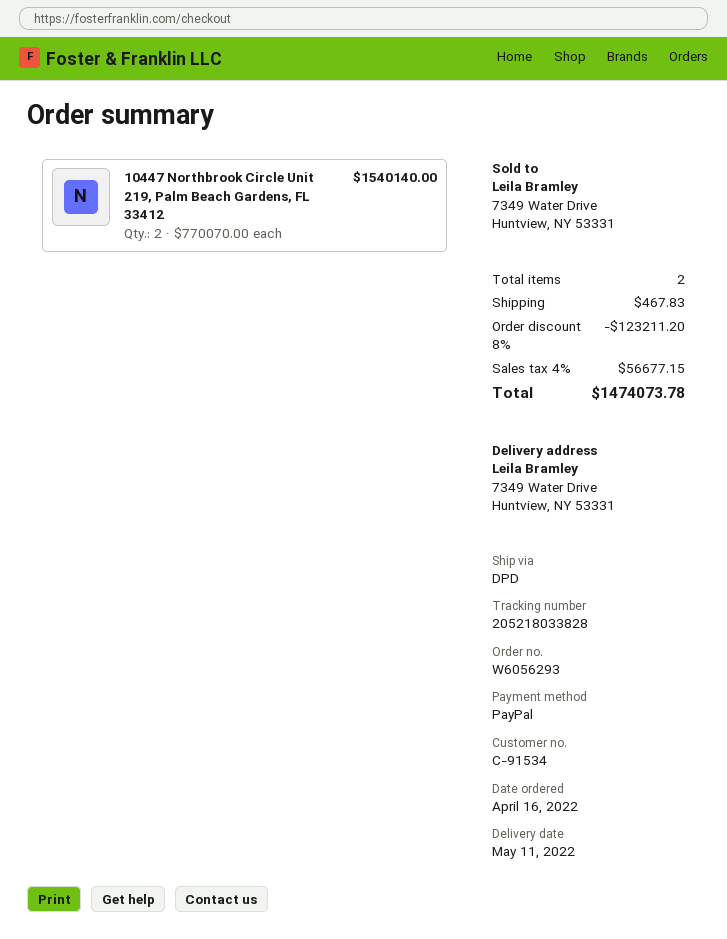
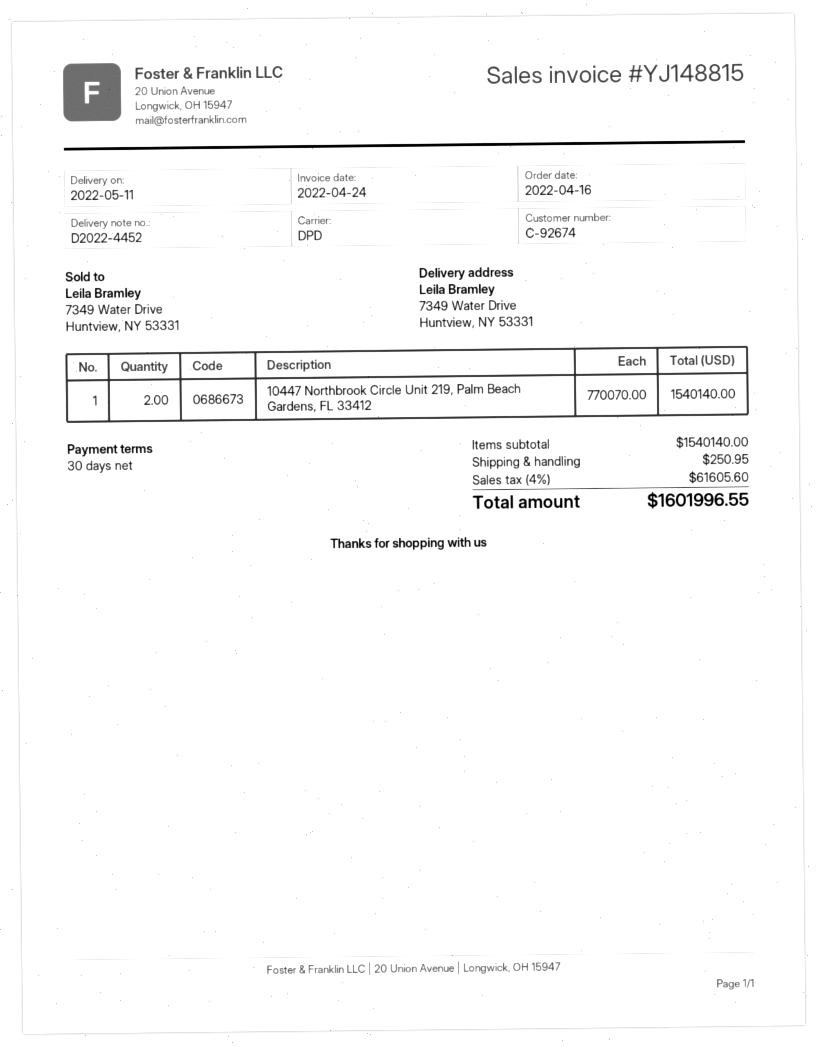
customer number: C-91534 -> C-92674
discount: 8% = 123211.20 -> none
shipping: 467.83 -> 250.95
tax: 4% = 56677.15 -> 4% = 61605.60
total: 1474073.78 -> 1601996.55

